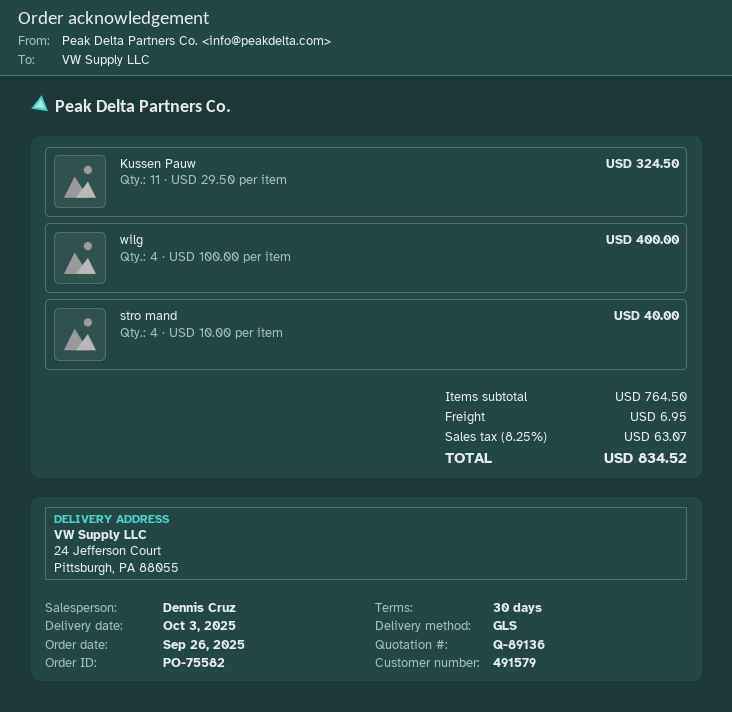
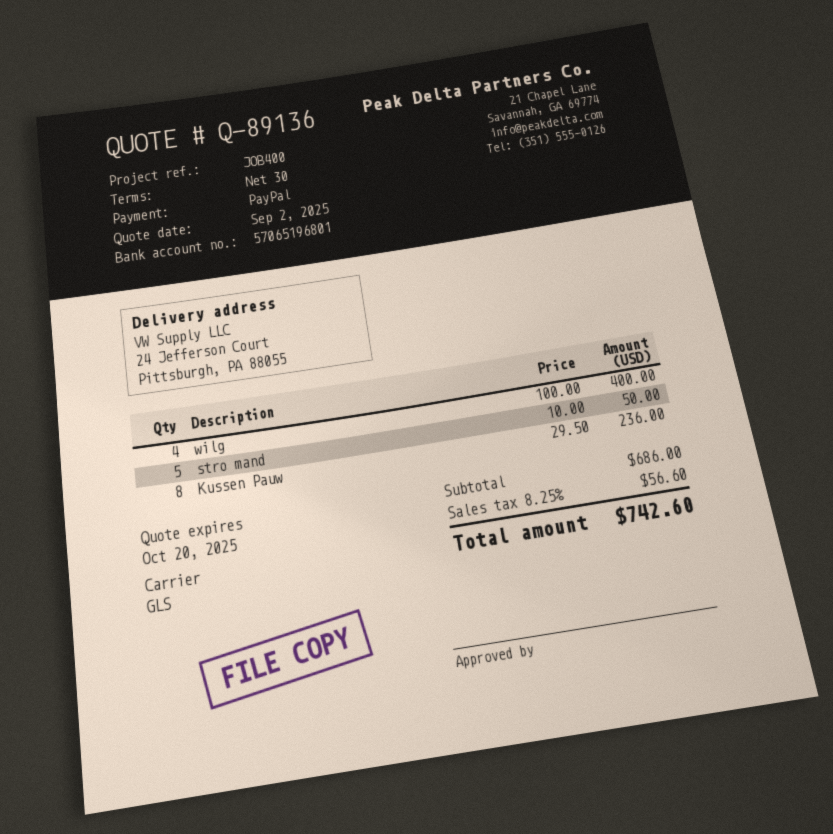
Kussen Pauw: 11 x 29.50 = 324.50 -> 8 x 29.50 = 236.00
stro mand: 4 x 10.00 = 40.00 -> 5 x 10.00 = 50.00
subtotal: 764.50 -> 686.00
shipping: 6.95 -> none
tax: 8.25% = 63.07 -> 8.25% = 56.60
total: 834.52 -> 742.60

